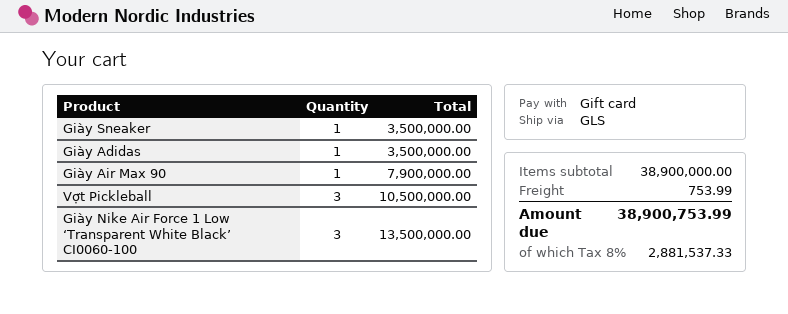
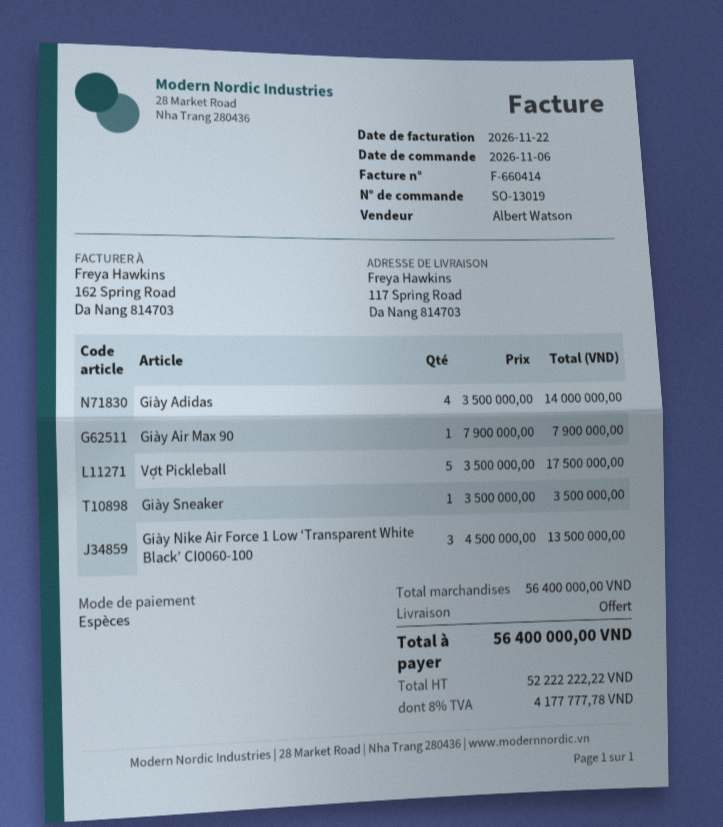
payment method: gift card -> cash
Giày Adidas: 1 for 3500000.00 -> 4 for 14000000.00
Vợt Pickleball: 3 for 10500000.00 -> 5 for 17500000.00
subtotal: 38900000.00 -> 56400000.00
shipping: 753.99 -> 0.00
tax: 8% = 2881537.33 -> 8% = 4177777.78
total: 38900753.99 -> 56400000.00

